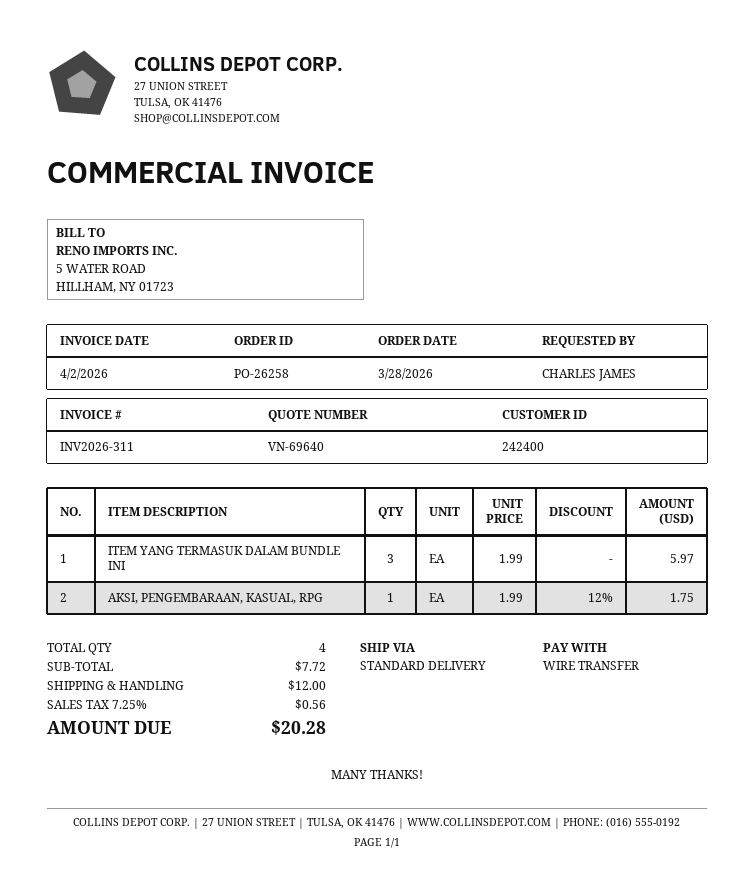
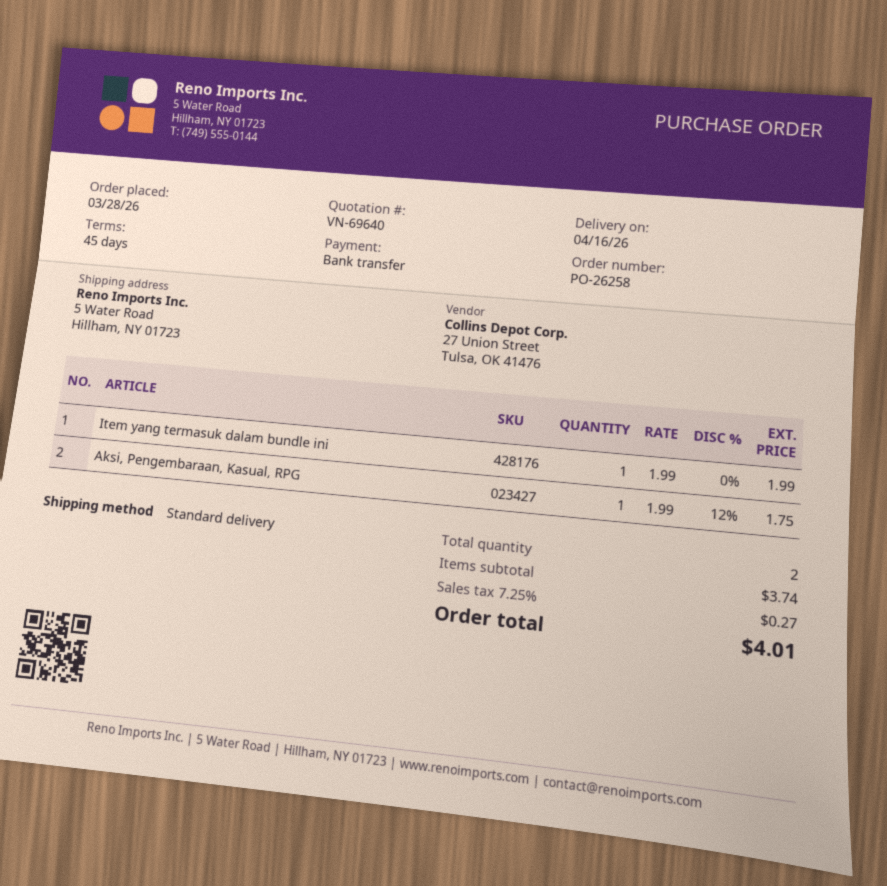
ITEM YANG TERMASUK DALAM BUNDLE INI: 3 x 1.99 = 5.97 -> 1 x 1.99 = 1.99
total quantity: 4 -> 2
subtotal: 7.72 -> 3.74
shipping: 12.00 -> none
tax: 7.25% = 0.56 -> 7.25% = 0.27
total: 20.28 -> 4.01

